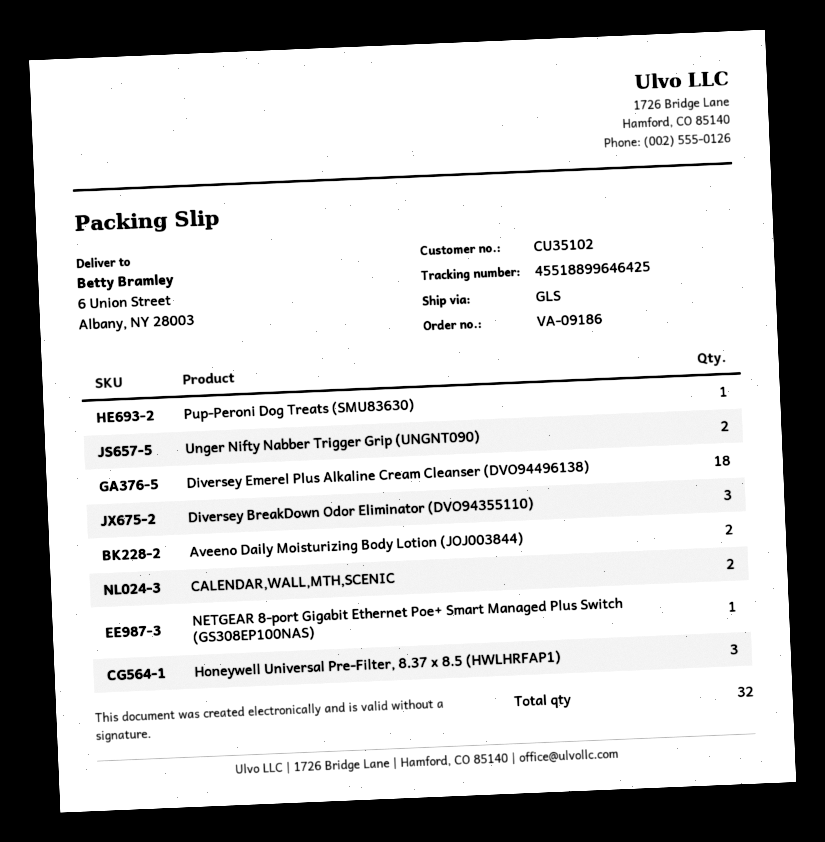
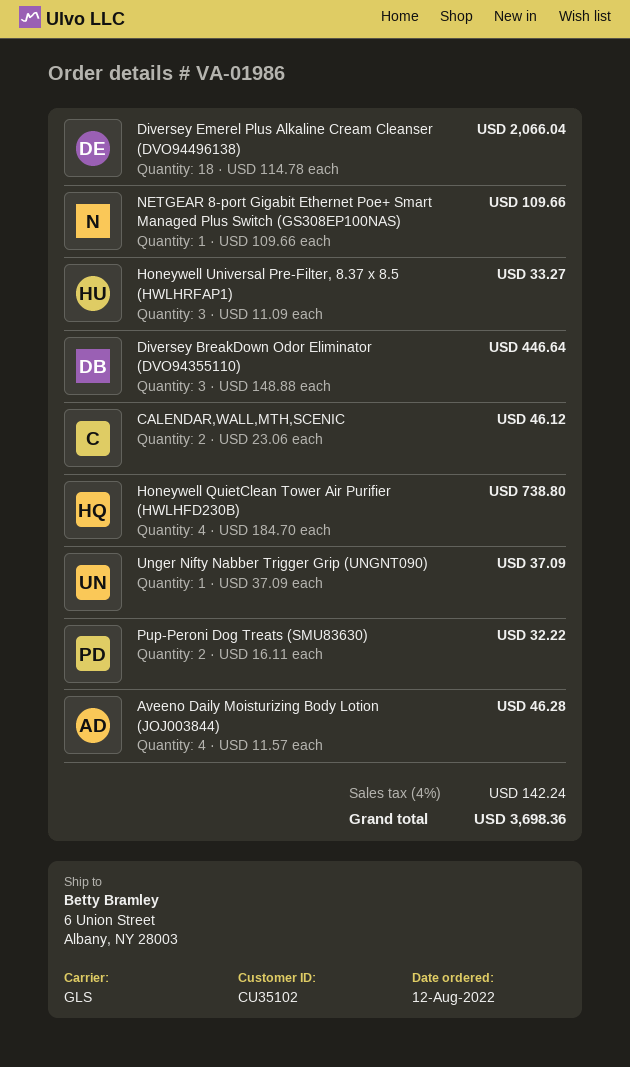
order number: VA-09186 -> VA-01986
Pup-Peroni Dog Treats (SMU83630): 1 -> 2
Unger Nifty Nabber Trigger Grip (UNGNT090): 2 -> 1
Aveeno Daily Moisturizing Body Lotion (JOJ003844): 2 -> 4
Honeywell QuietClean Tower Air Purifier (HWLHFD230B): none -> 4

